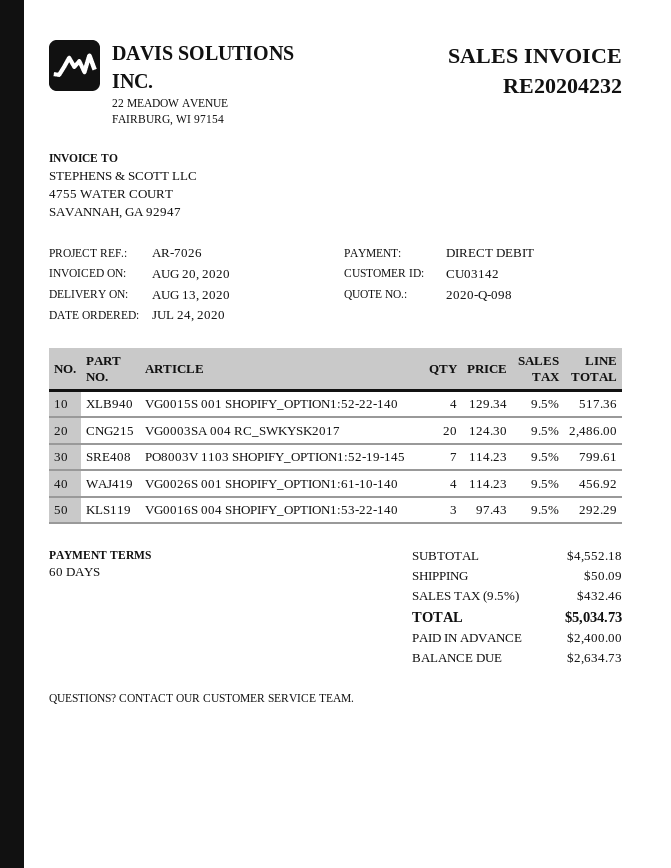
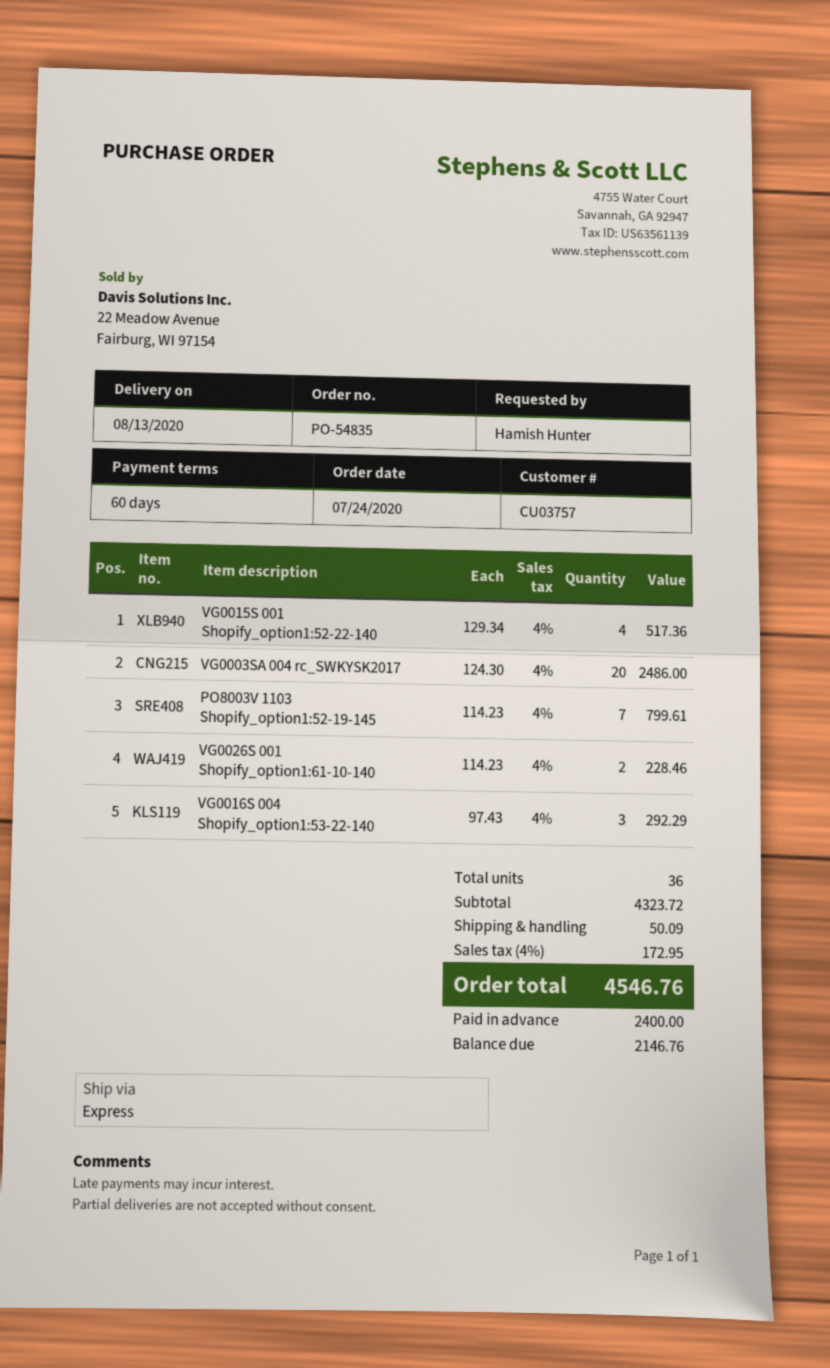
customer number: CU03142 -> CU03757
VG0026S 001 SHOPIFY_OPTION1:61-10-140: 4 x 114.23 = 456.92 -> 2 x 114.23 = 228.46
subtotal: 4552.18 -> 4323.72
tax: 9.5% = 432.46 -> 4% = 172.95
total: 5034.73 -> 4546.76
balance: 2634.73 -> 2146.76

